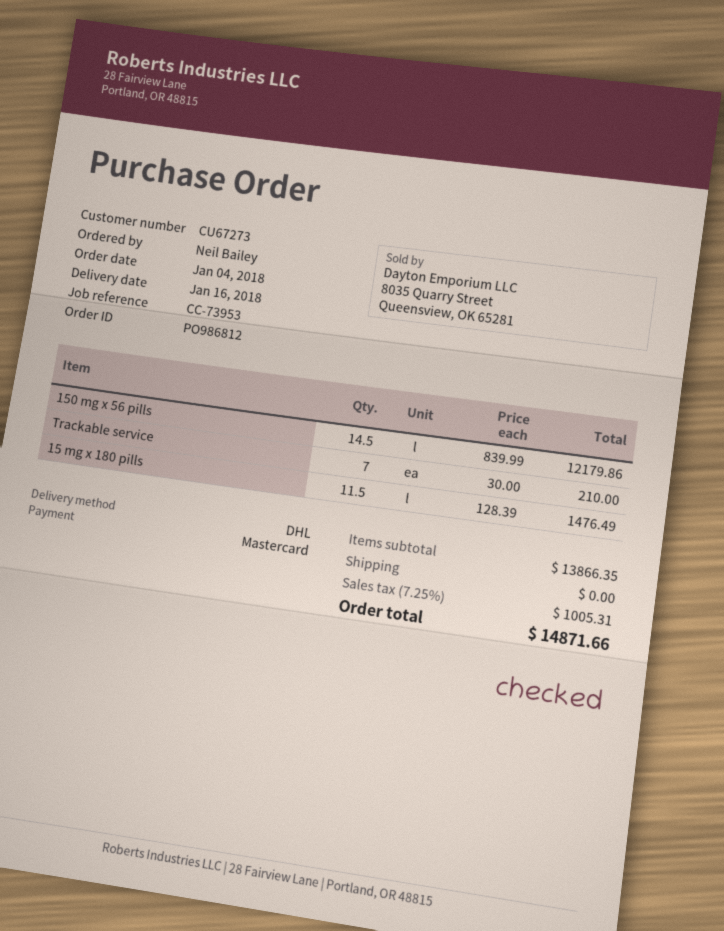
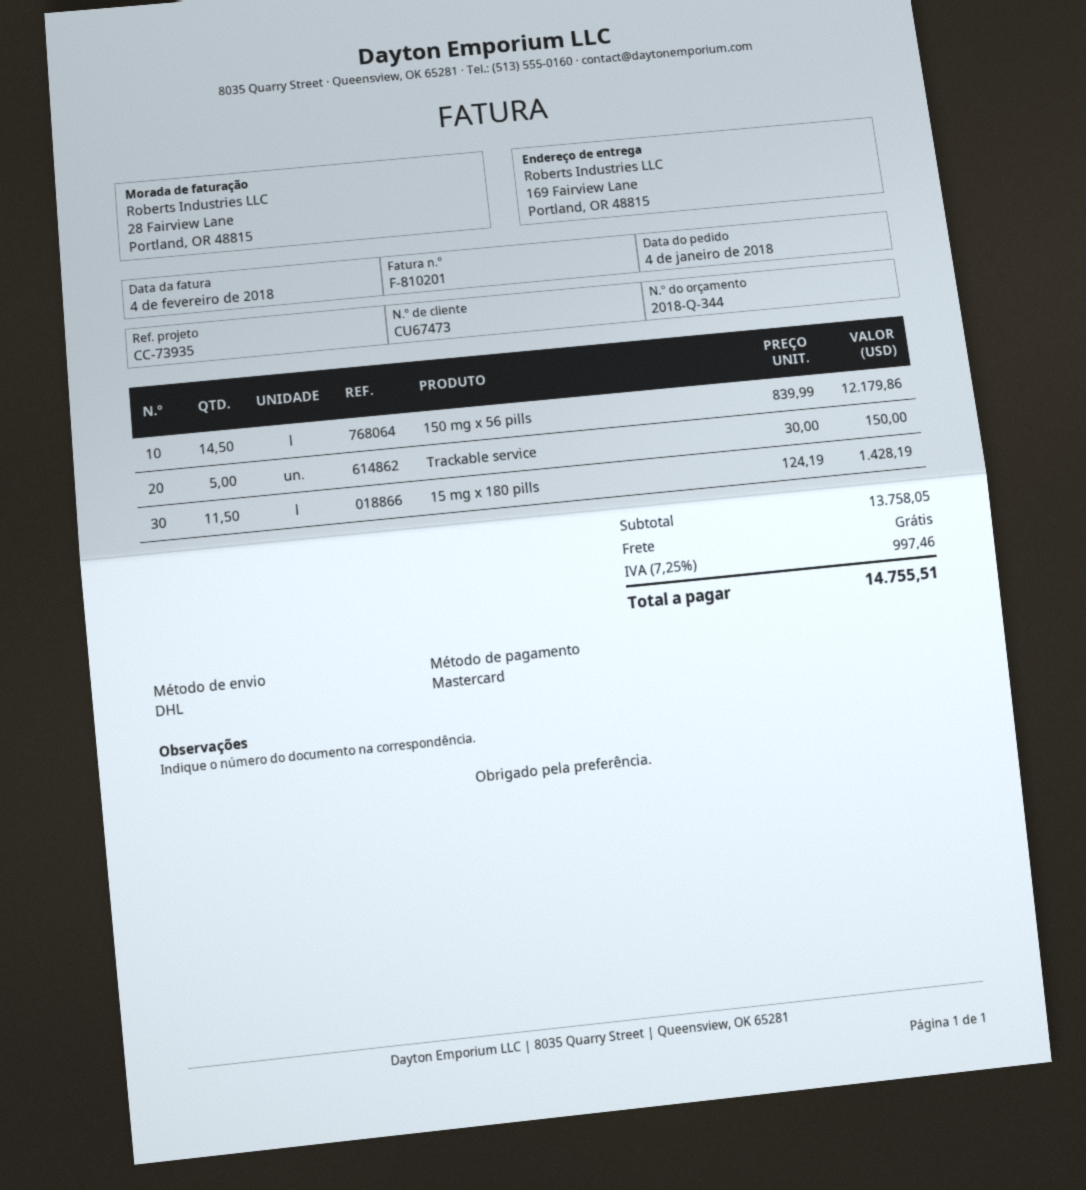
customer number: CU67273 -> CU67473
reference: CC-73953 -> CC-73935
Trackable service: 7 x 30.00 = 210.00 -> 5 x 30.00 = 150.00
15 mg x 180 pills: 11.5 x 128.39 = 1476.49 -> 11.5 x 124.19 = 1428.19
subtotal: 13866.35 -> 13758.05
tax: 7.25% = 1005.31 -> 7.25% = 997.46
total: 14871.66 -> 14755.51

